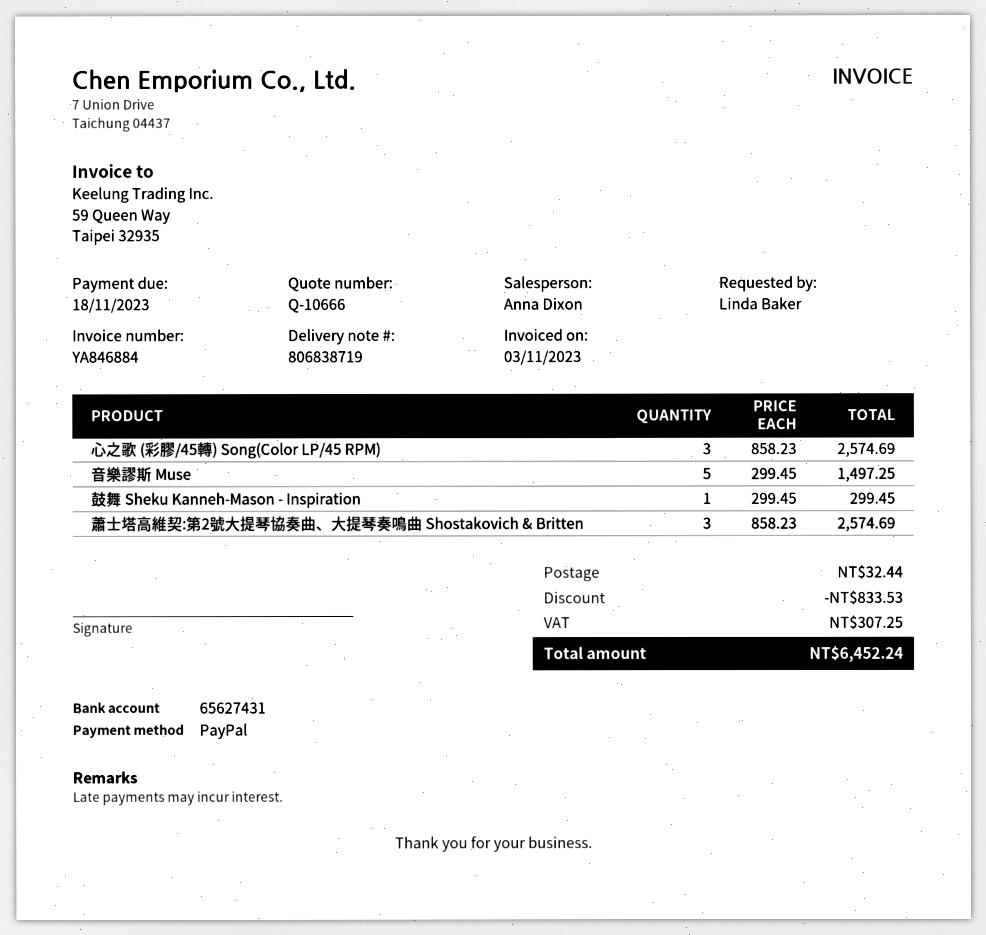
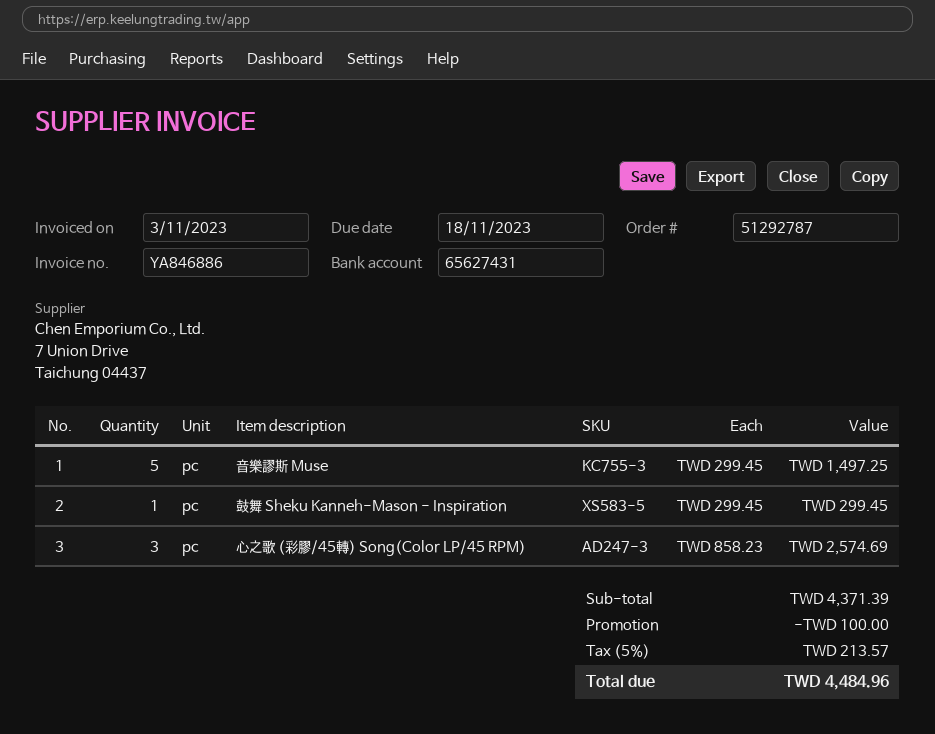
invoice number: YA846884 -> YA846886
蕭士塔高維契:第2號大提琴協奏曲、大提琴奏鳴曲 Shostakovich & Britten: 3 x 858.23 = 2574.69 -> none
discount: 833.53 -> 100.00
shipping: 32.44 -> none
tax: 307.25 -> 213.57
total: 6452.24 -> 4484.96

